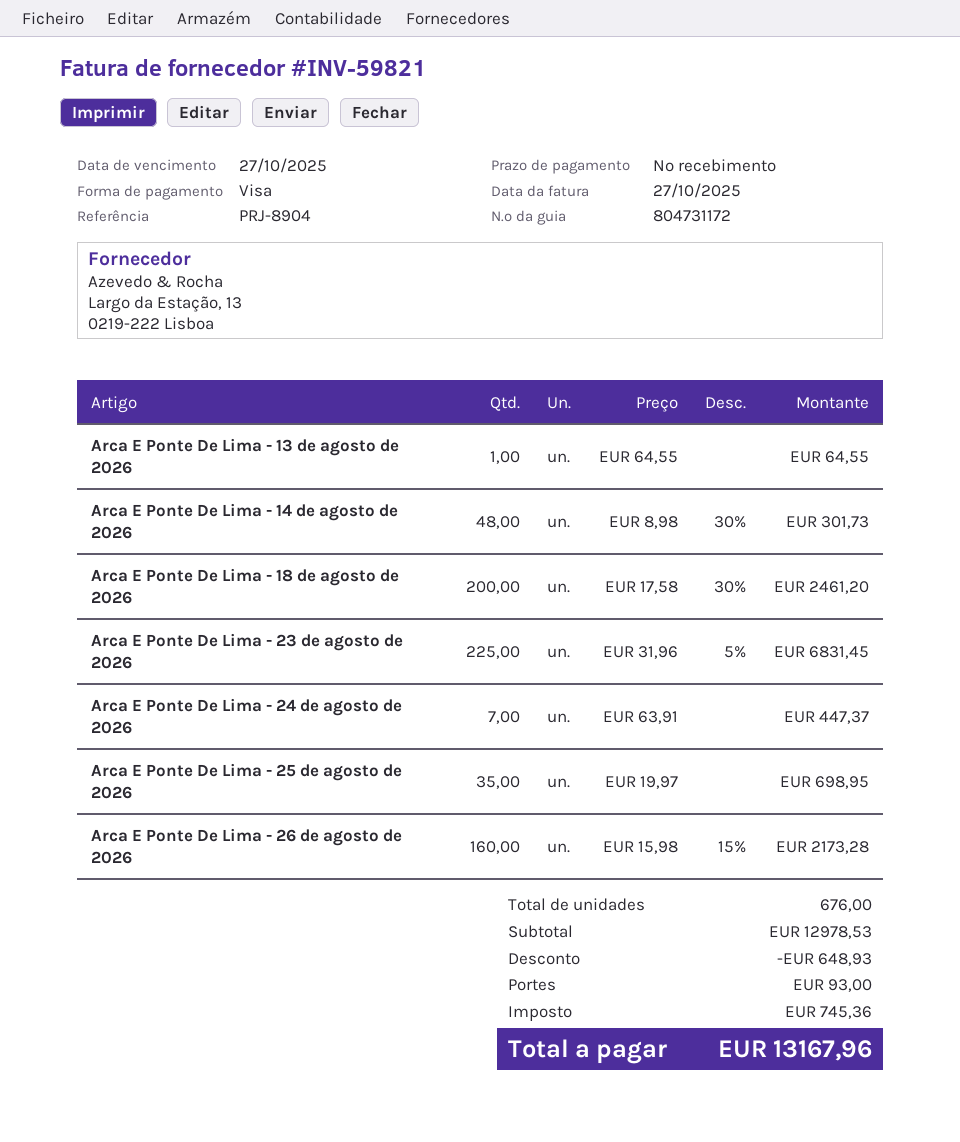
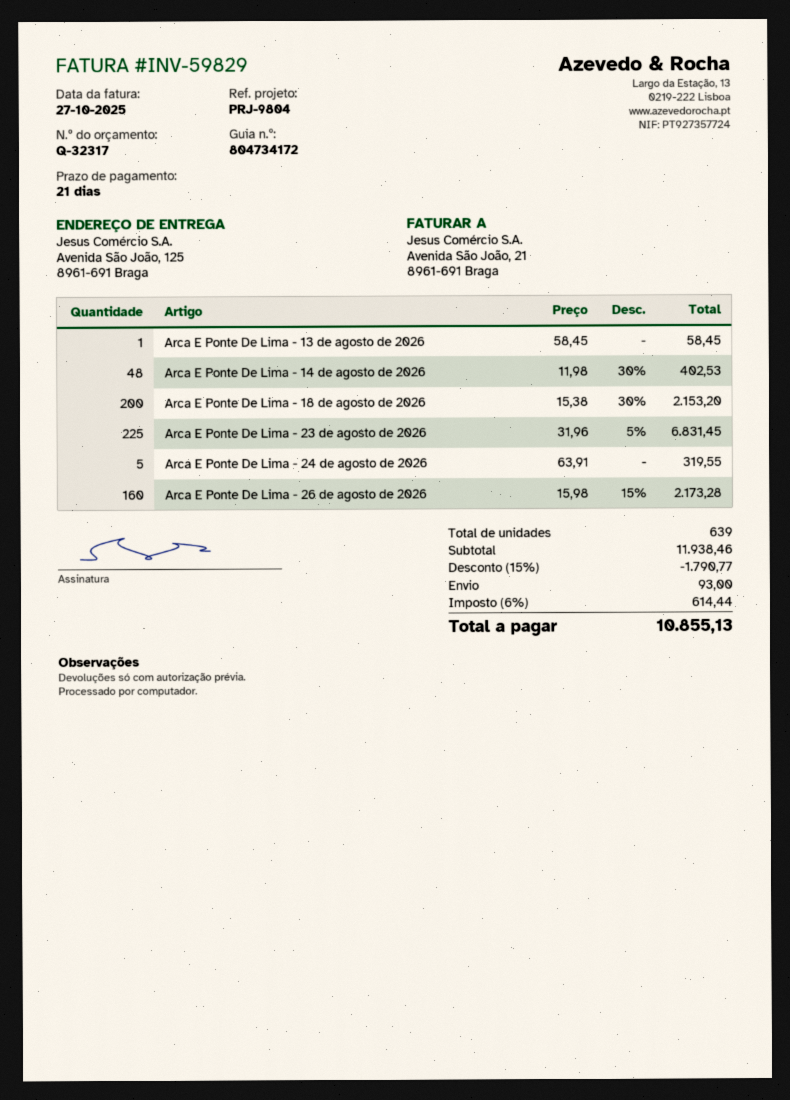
delivery note number: 804731172 -> 804734172
invoice number: INV-59821 -> INV-59829
payment terms: on receipt -> 21 days
reference: PRJ-8904 -> PRJ-9804
Arca E Ponte De Lima - 13 de agosto de 2026: 1 x 64.55 = 64.55 -> 1 x 58.45 = 58.45
Arca E Ponte De Lima - 14 de agosto de 2026: 48 x 8.98 - 30% = 301.73 -> 48 x 11.98 - 30% = 402.53
Arca E Ponte De Lima - 18 de agosto de 2026: 200 x 17.58 - 30% = 2461.20 -> 200 x 15.38 - 30% = 2153.20
Arca E Ponte De Lima - 24 de agosto de 2026: 7 x 63.91 = 447.37 -> 5 x 63.91 = 319.55
Arca E Ponte De Lima - 25 de agosto de 2026: 35 x 19.97 = 698.95 -> none
total quantity: 676 -> 639
subtotal: 12978.53 -> 11938.46
discount: 648.93 -> 1790.77
tax: 745.36 -> 614.44
total: 13167.96 -> 10855.13

